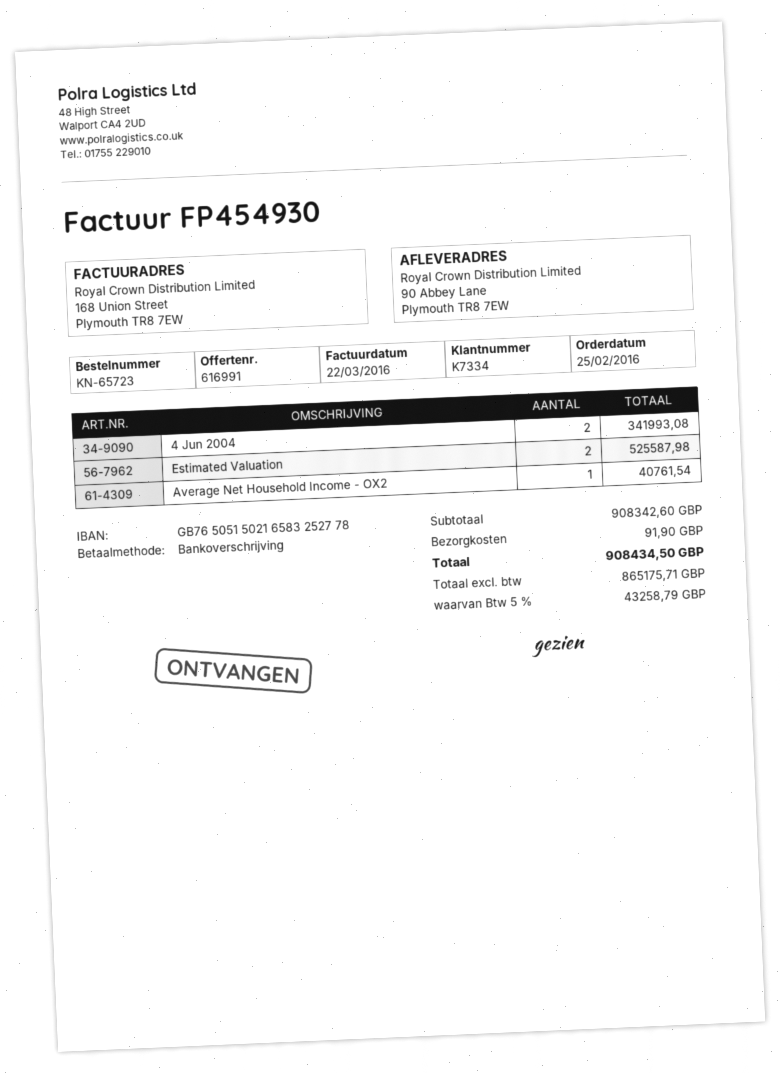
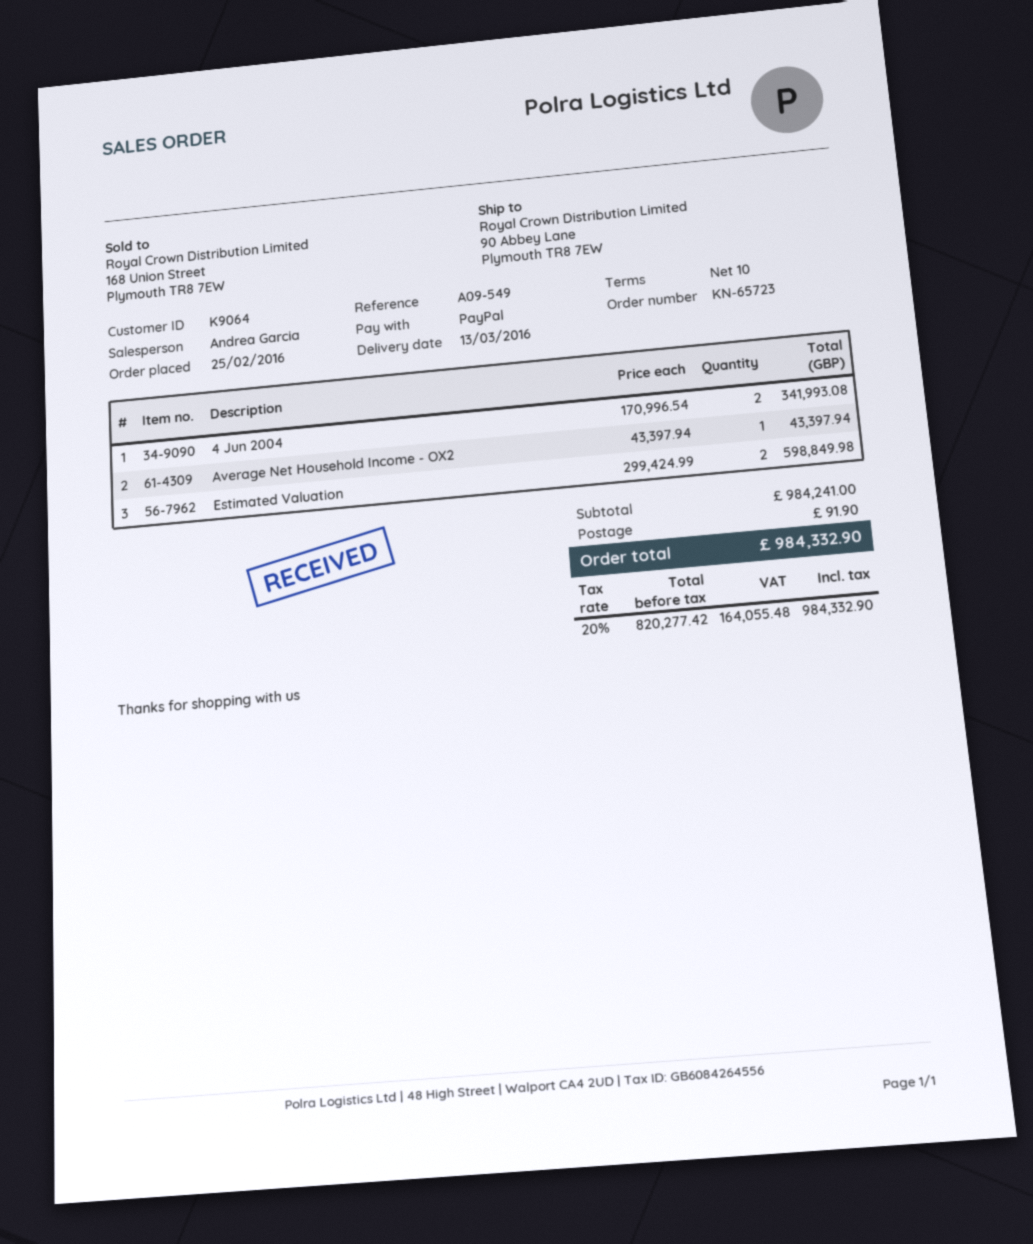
customer number: K7334 -> K9064
payment method: bank transfer -> PayPal
Estimated Valuation: 2 for 525587.98 -> 2 for 598849.98
Average Net Household Income - OX2: 1 for 40761.54 -> 1 for 43397.94
subtotal: 908342.60 -> 984241.00
net: 865175.71 -> 820277.42
tax: 5% = 43258.79 -> 20% = 164055.48
total: 908434.50 -> 984332.90

